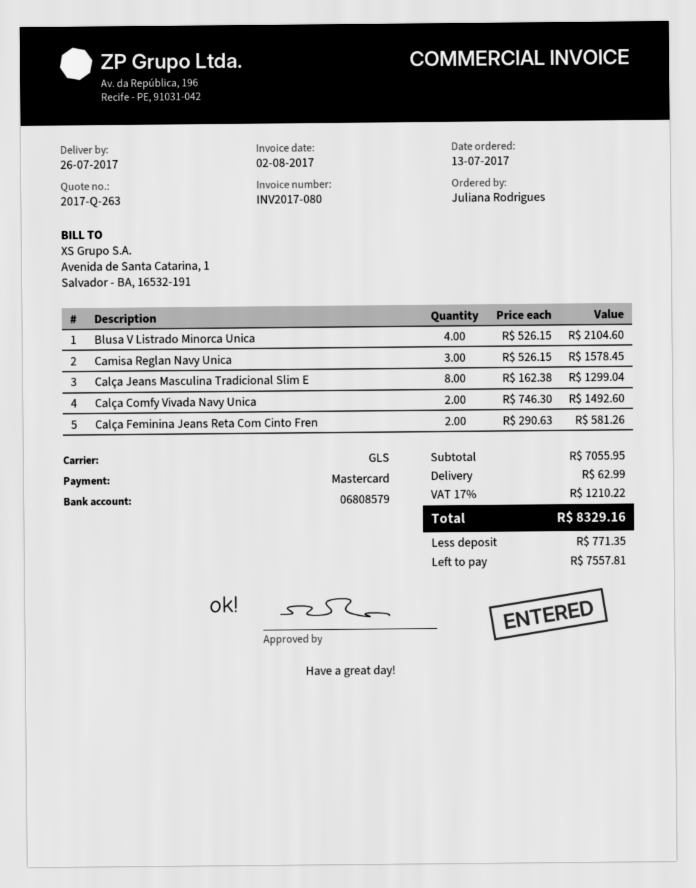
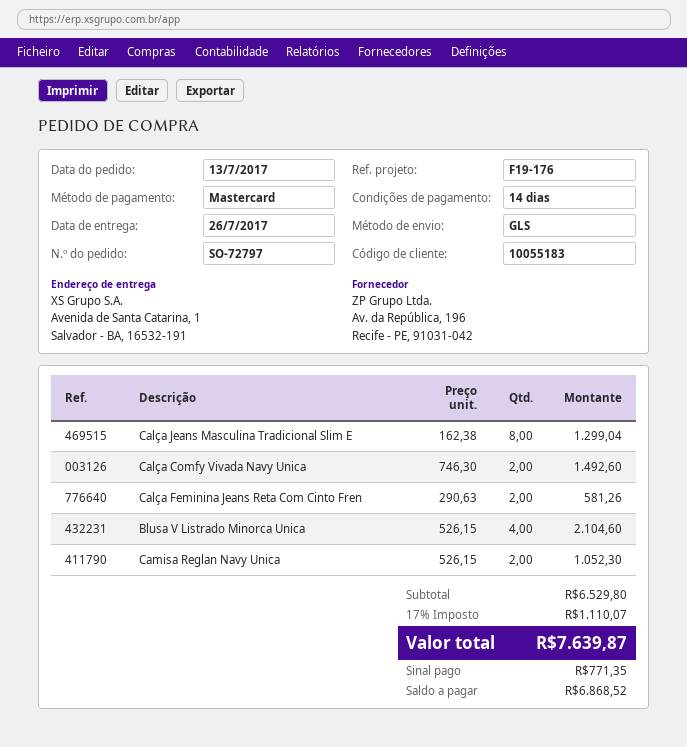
Camisa Reglan Navy Unica: 3 x 526.15 = 1578.45 -> 2 x 526.15 = 1052.30
subtotal: 7055.95 -> 6529.80
shipping: 62.99 -> none
tax: 17% = 1210.22 -> 17% = 1110.07
total: 8329.16 -> 7639.87
balance: 7557.81 -> 6868.52

